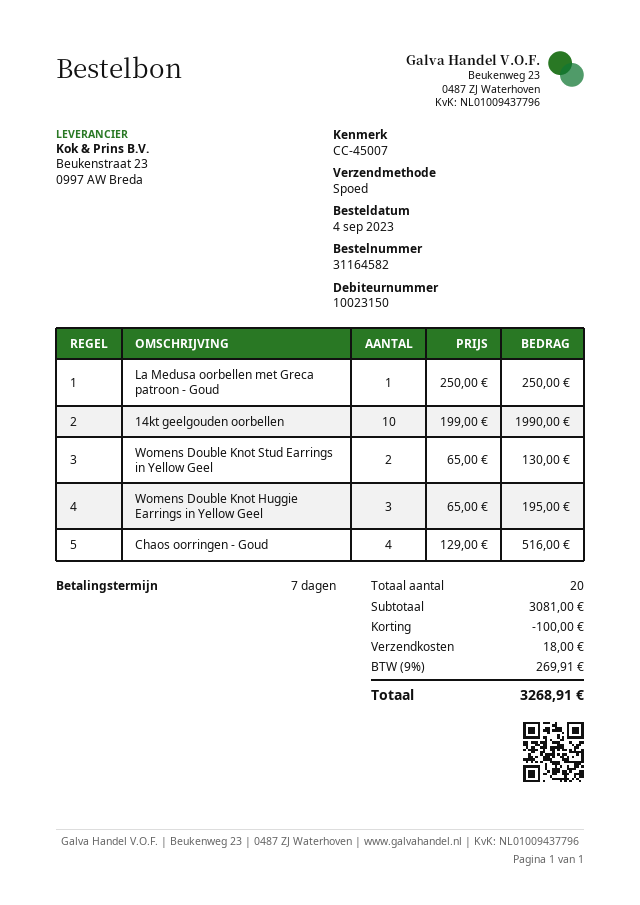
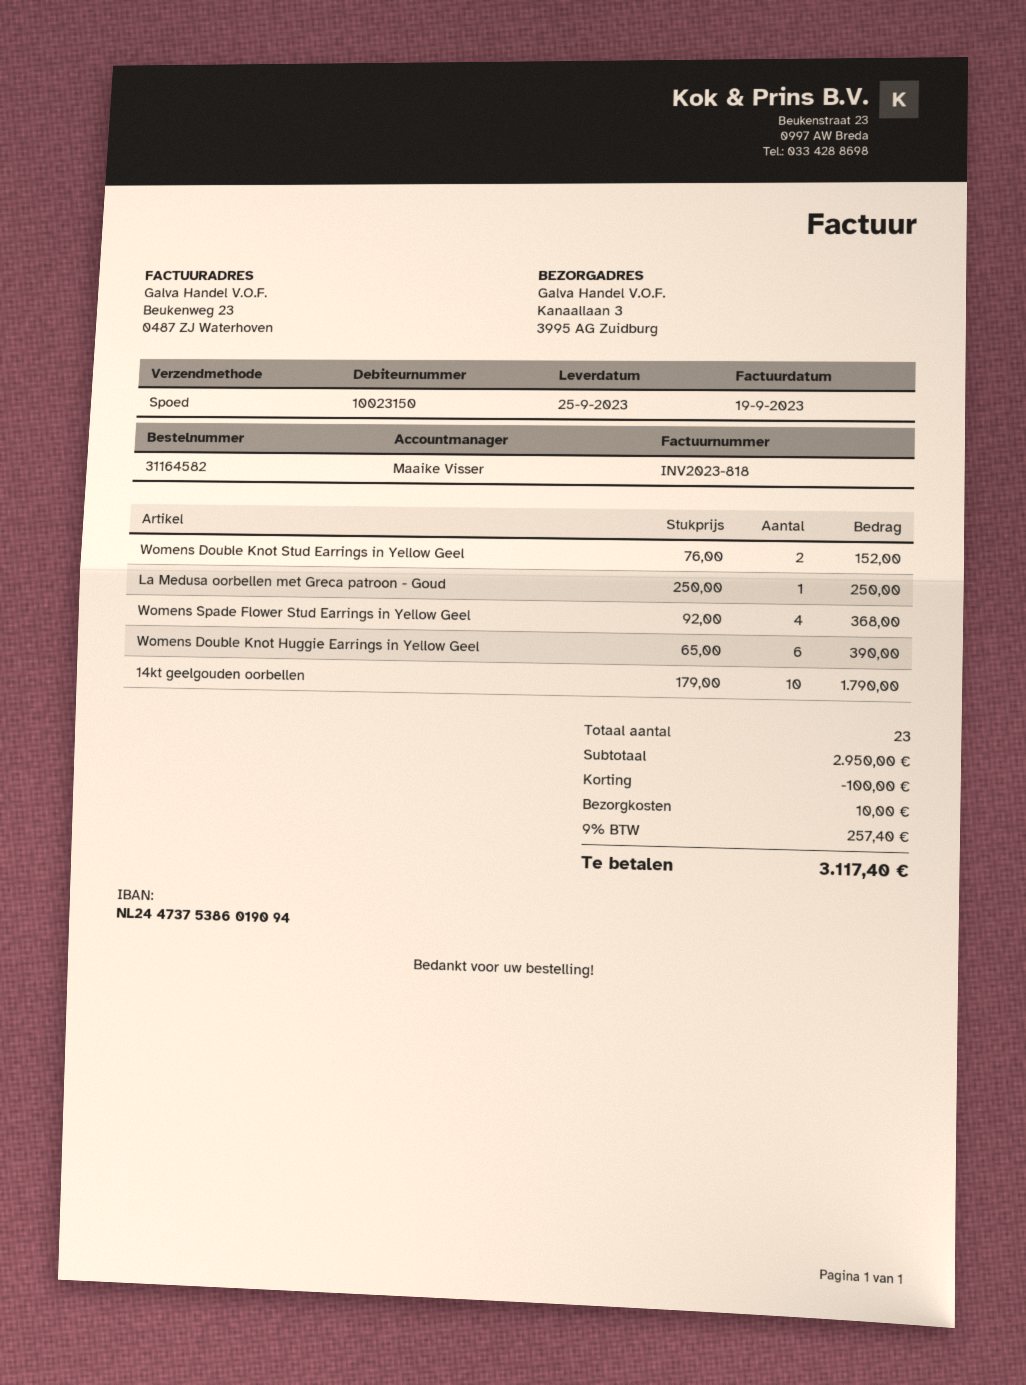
14kt geelgouden oorbellen: 10 x 199.00 = 1990.00 -> 10 x 179.00 = 1790.00
Womens Double Knot Stud Earrings in Yellow Geel: 2 x 65.00 = 130.00 -> 2 x 76.00 = 152.00
Womens Double Knot Huggie Earrings in Yellow Geel: 3 x 65.00 = 195.00 -> 6 x 65.00 = 390.00
Chaos oorringen - Goud: 4 x 129.00 = 516.00 -> none
Womens Spade Flower Stud Earrings in Yellow Geel: none -> 4 x 92.00 = 368.00
total quantity: 20 -> 23
subtotal: 3081.00 -> 2950.00
shipping: 18.00 -> 10.00
tax: 9% = 269.91 -> 9% = 257.40
total: 3268.91 -> 3117.40

